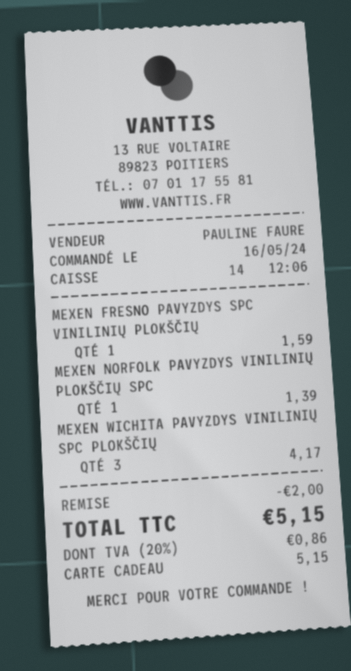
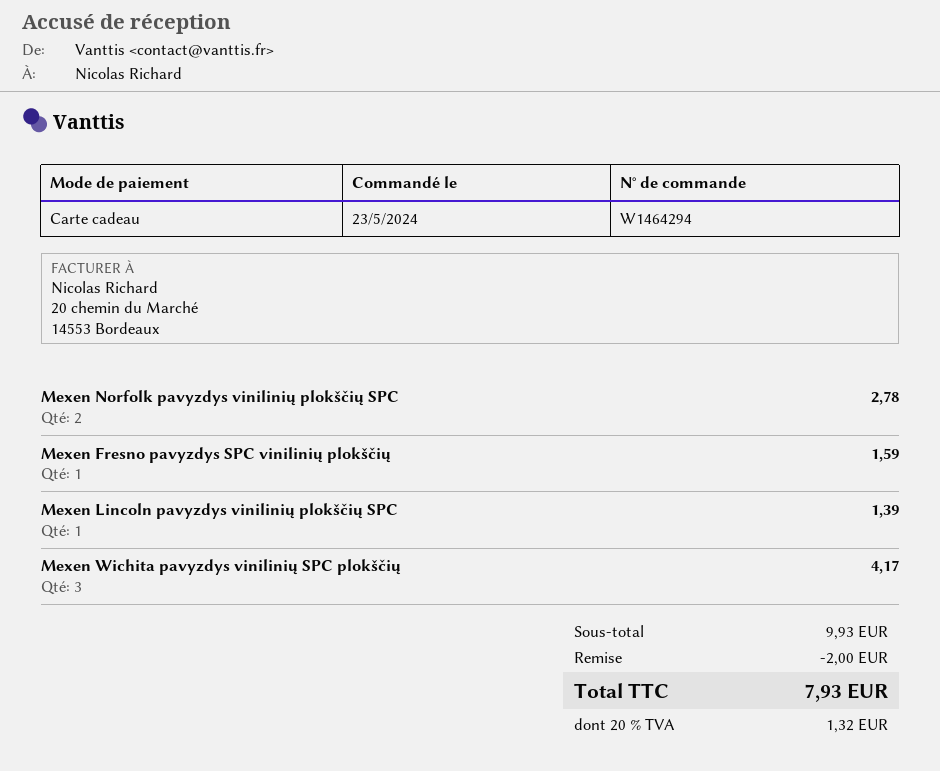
order date: 2024-05-16 -> 2024-05-23
MEXEN NORFOLK PAVYZDYS VINILINIŲ PLOKŠČIŲ SPC: 1 for 1.39 -> 2 for 2.78
Mexen Lincoln pavyzdys vinilinių plokščių SPC: none -> 1 for 1.39
tax: 20% = 0.86 -> 20% = 1.32
total: 5.15 -> 7.93

